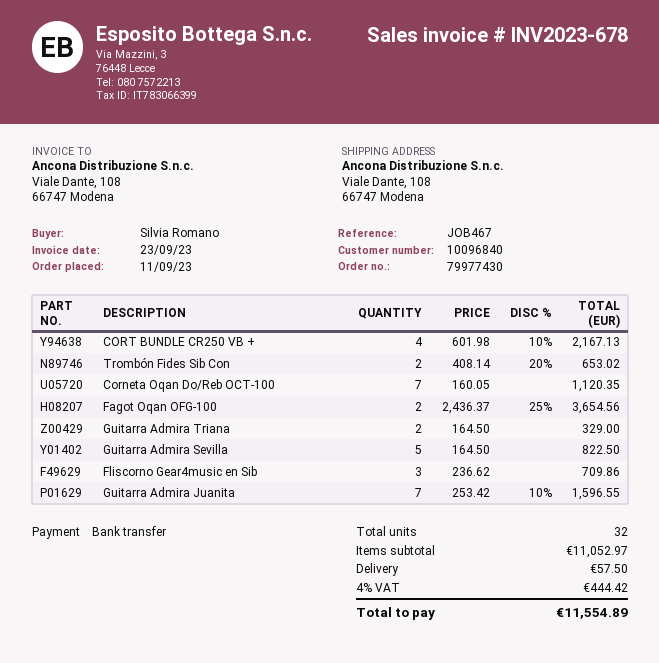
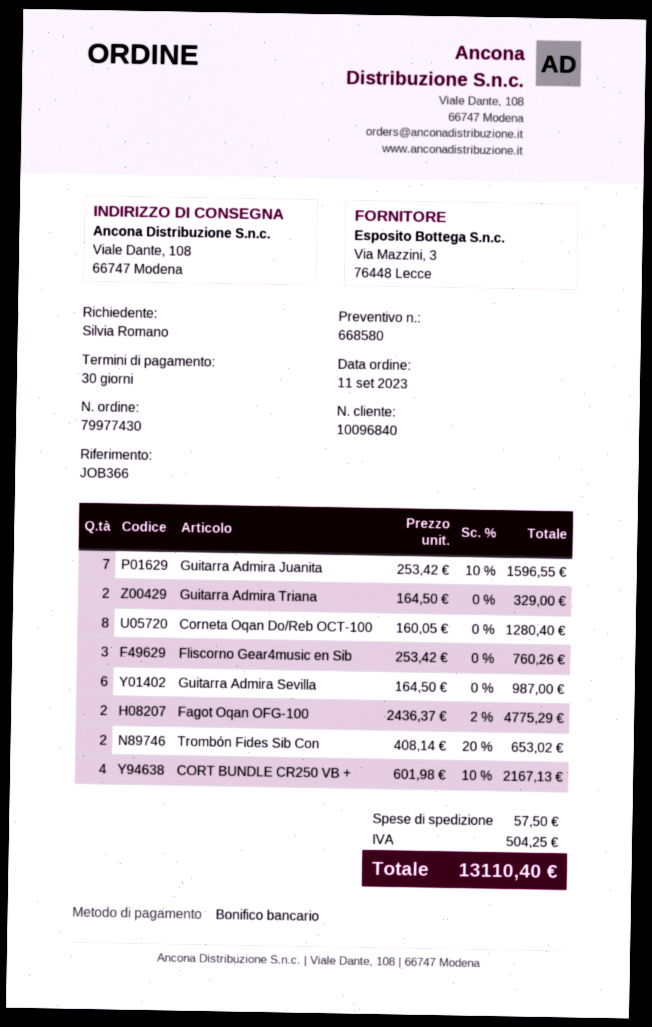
reference: JOB467 -> JOB366
Corneta Oqan Do/Reb OCT-100: 7 x 160.05 = 1120.35 -> 8 x 160.05 = 1280.40
Fagot Oqan OFG-100: 2 x 2436.37 - 25% = 3654.56 -> 2 x 2436.37 - 2% = 4775.29
Guitarra Admira Sevilla: 5 x 164.50 = 822.50 -> 6 x 164.50 = 987.00
Fliscorno Gear4music en Sib: 3 x 236.62 = 709.86 -> 3 x 253.42 = 760.26
tax: 444.42 -> 504.25
total: 11554.89 -> 13110.40

